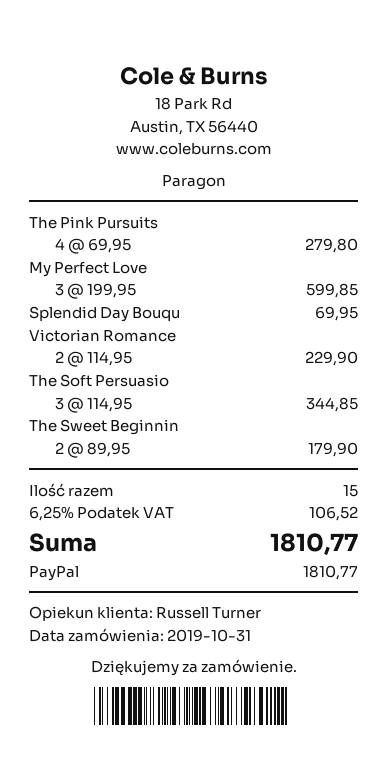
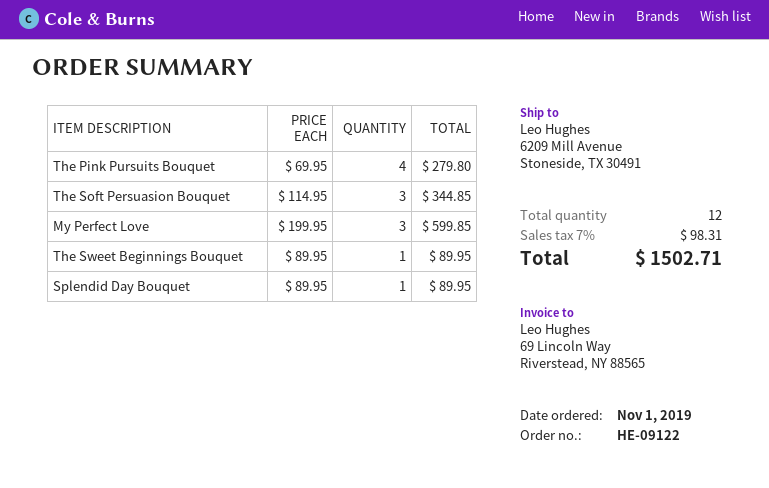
order date: 2019-10-31 -> 2019-11-01
Splendid Day Bouqu: 1 x 69.95 = 69.95 -> 1 x 89.95 = 89.95
Victorian Romance: 2 x 114.95 = 229.90 -> none
The Sweet Beginnin: 2 x 89.95 = 179.90 -> 1 x 89.95 = 89.95
total quantity: 15 -> 12
tax: 6.25% = 106.52 -> 7% = 98.31
total: 1810.77 -> 1502.71

